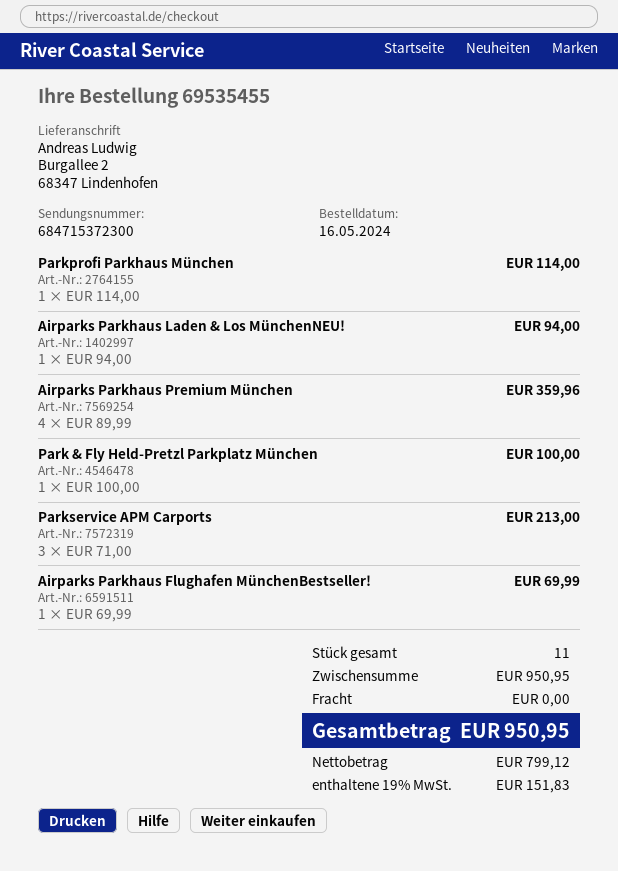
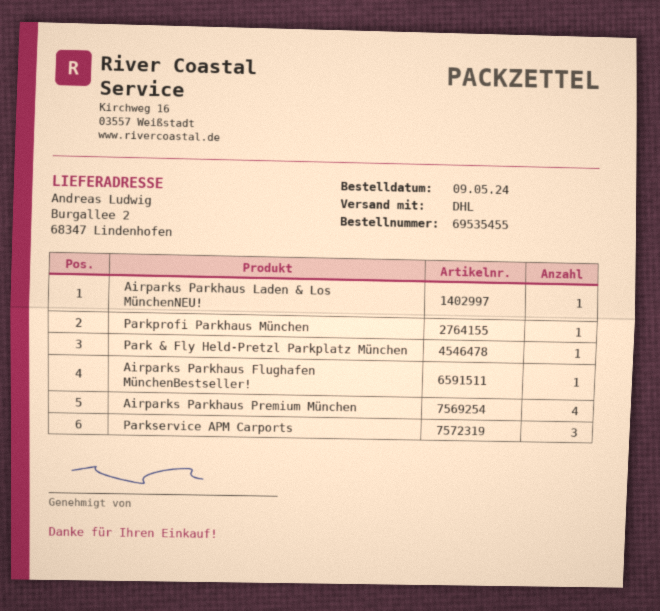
order date: 2024-05-16 -> 2024-05-09

